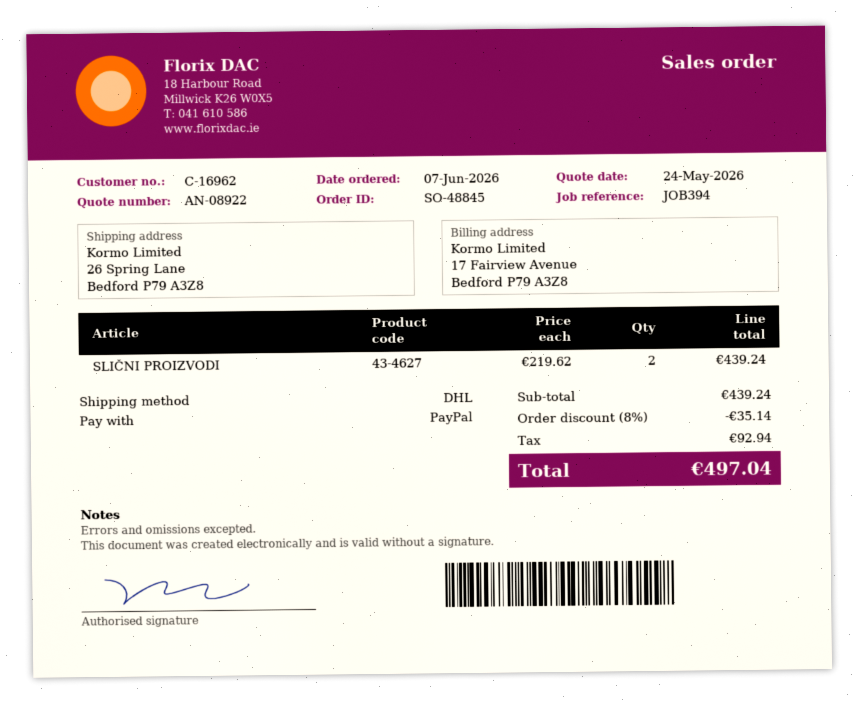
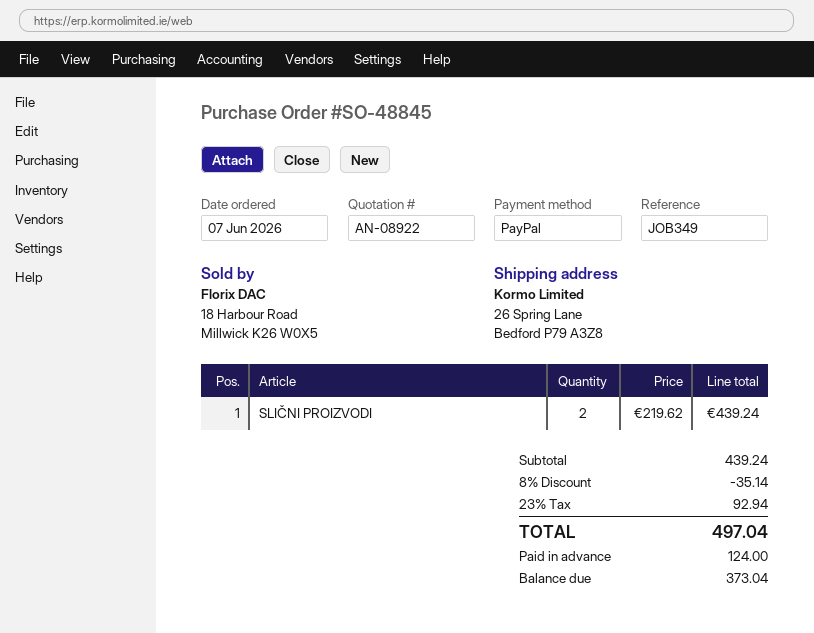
reference: JOB394 -> JOB349

